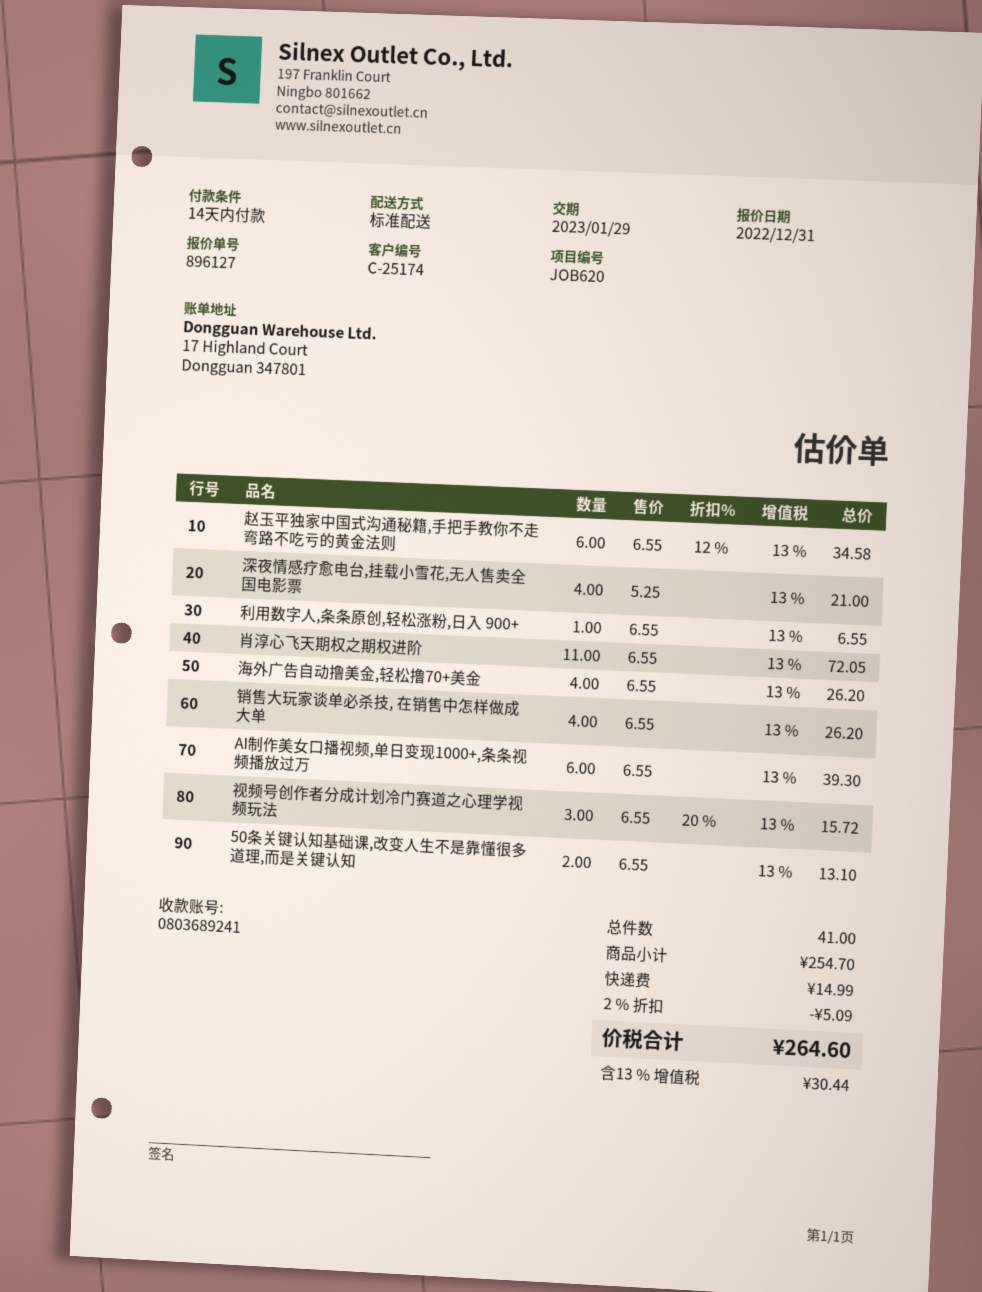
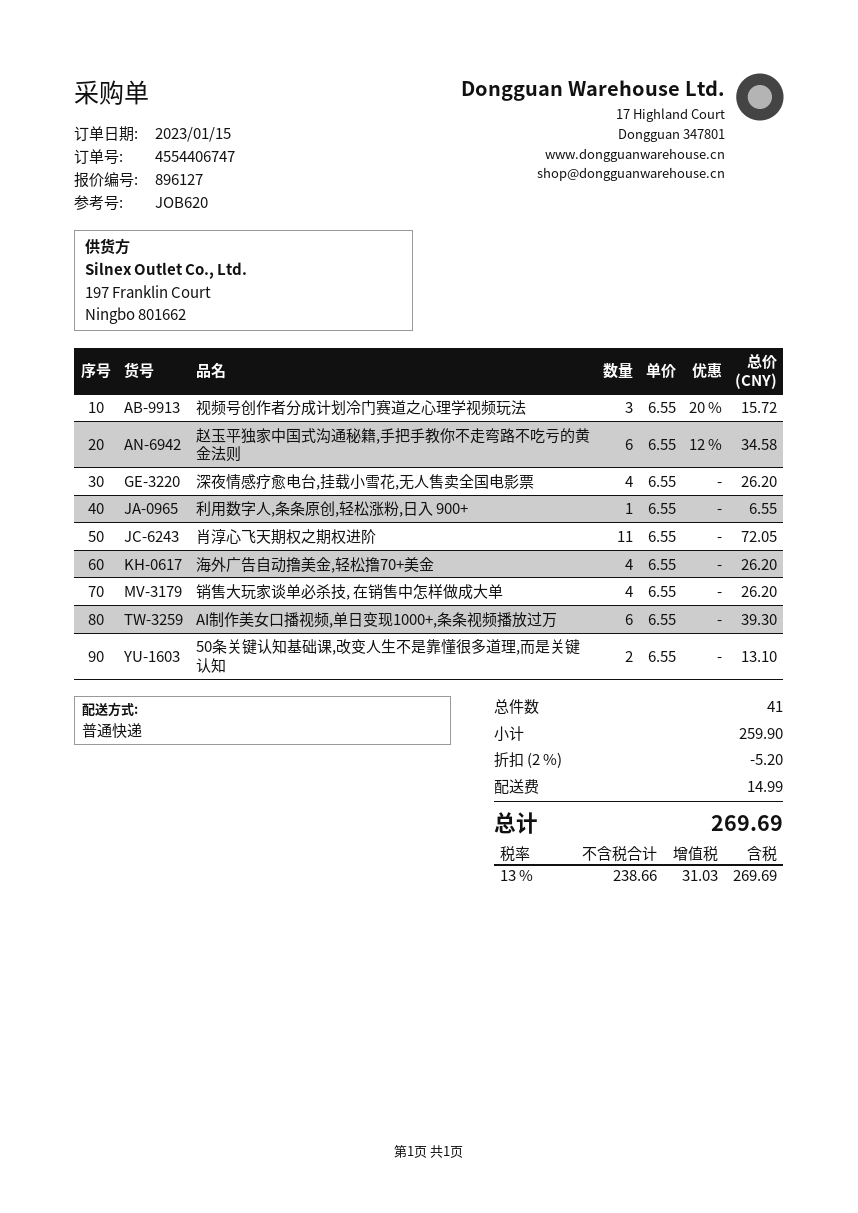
深夜情感疗愈电台,挂载小雪花,无人售卖全国电影票: 4 x 5.25 = 21.00 -> 4 x 6.55 = 26.20
subtotal: 254.70 -> 259.90
discount: 2% = 5.09 -> 2% = 5.20
tax: 13% = 30.44 -> 13% = 31.03
total: 264.60 -> 269.69

